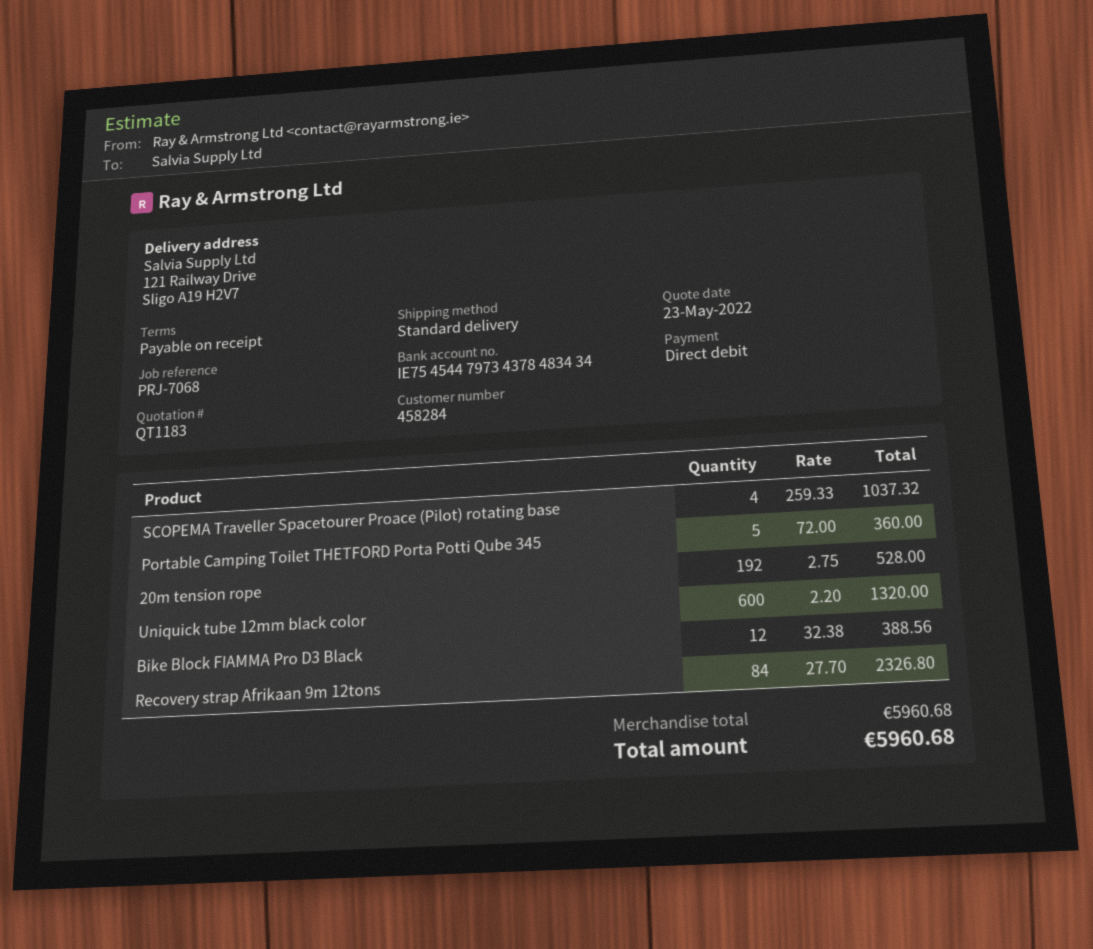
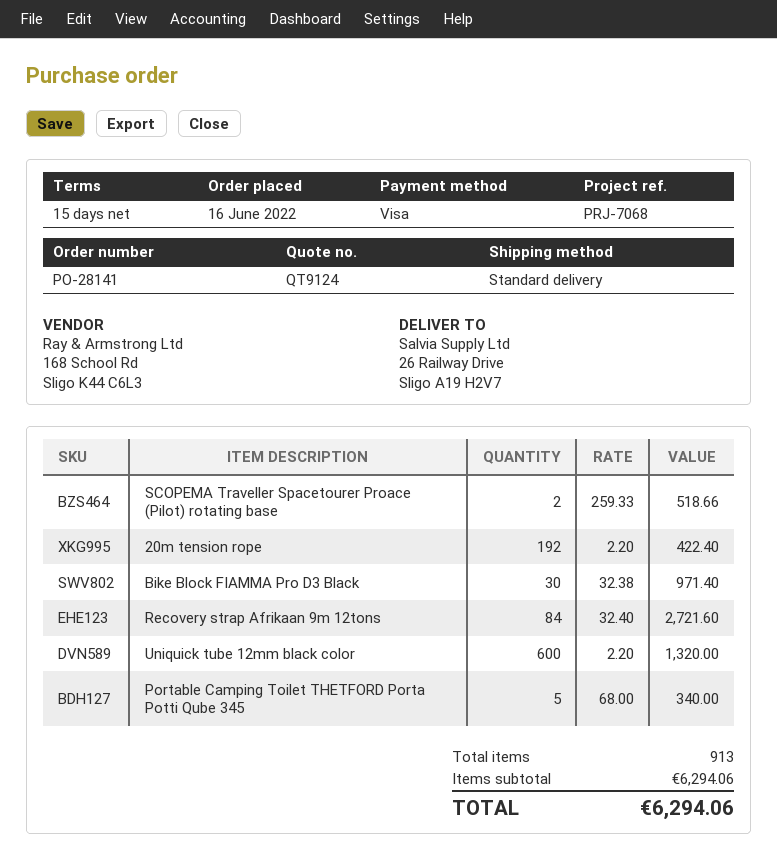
quote number: QT1183 -> QT9124
payment terms: on receipt -> 15 days
payment method: direct debit -> Visa
ship to: 121 Railway Drive, Sligo A19 H2V7 -> 26 Railway Drive, Sligo A19 H2V7
SCOPEMA Traveller Spacetourer Proace (Pilot) rotating base: 4 x 259.33 = 1037.32 -> 2 x 259.33 = 518.66
Portable Camping Toilet THETFORD Porta Potti Qube 345: 5 x 72.00 = 360.00 -> 5 x 68.00 = 340.00
20m tension rope: 192 x 2.75 = 528.00 -> 192 x 2.20 = 422.40
Bike Block FIAMMA Pro D3 Black: 12 x 32.38 = 388.56 -> 30 x 32.38 = 971.40
Recovery strap Afrikaan 9m 12tons: 84 x 27.70 = 2326.80 -> 84 x 32.40 = 2721.60
subtotal: 5960.68 -> 6294.06
total: 5960.68 -> 6294.06

